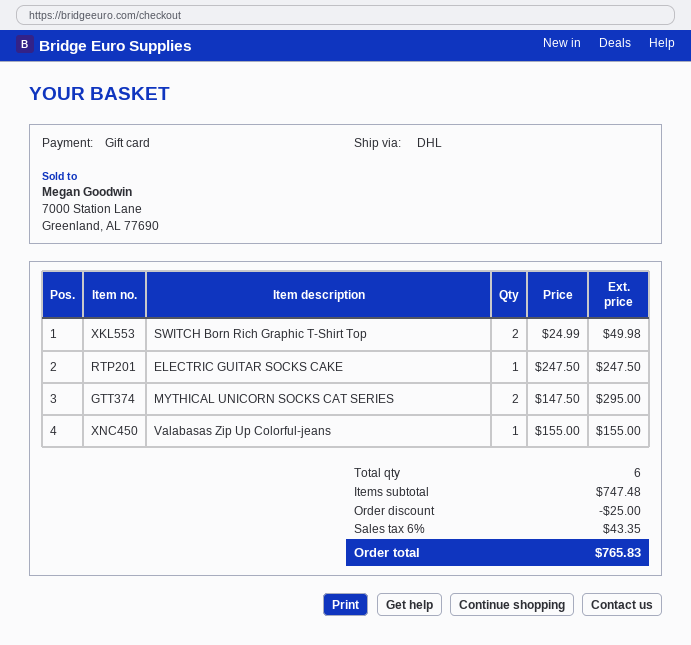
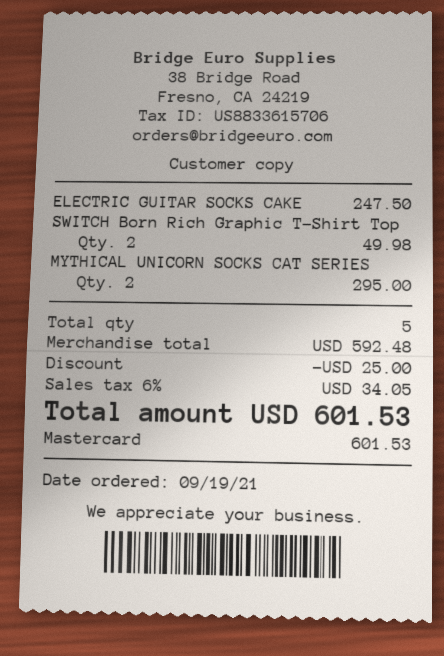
payment method: gift card -> Mastercard
Valabasas Zip Up Colorful-jeans: 1 for 155.00 -> none
total quantity: 6 -> 5
subtotal: 747.48 -> 592.48
tax: 6% = 43.35 -> 6% = 34.05
total: 765.83 -> 601.53

